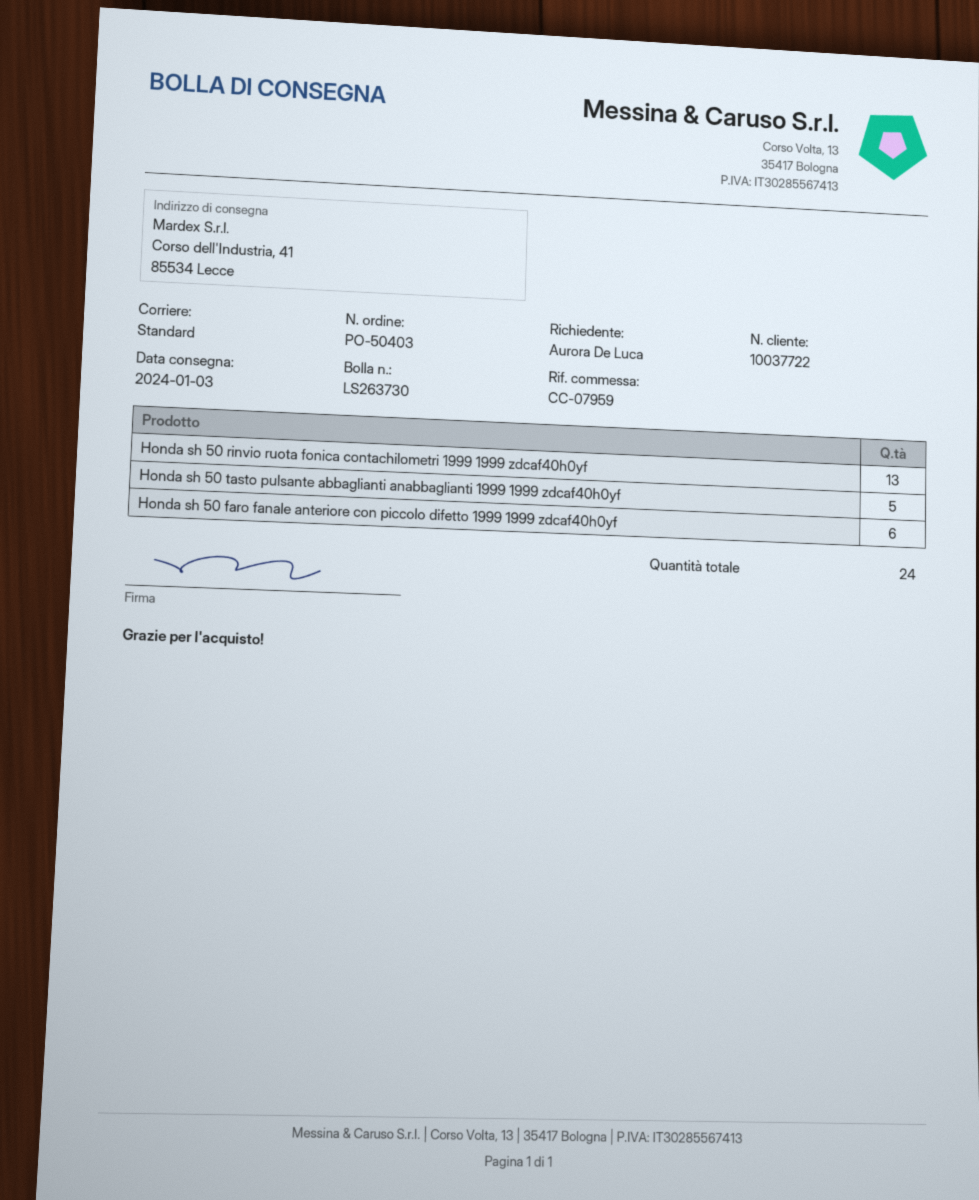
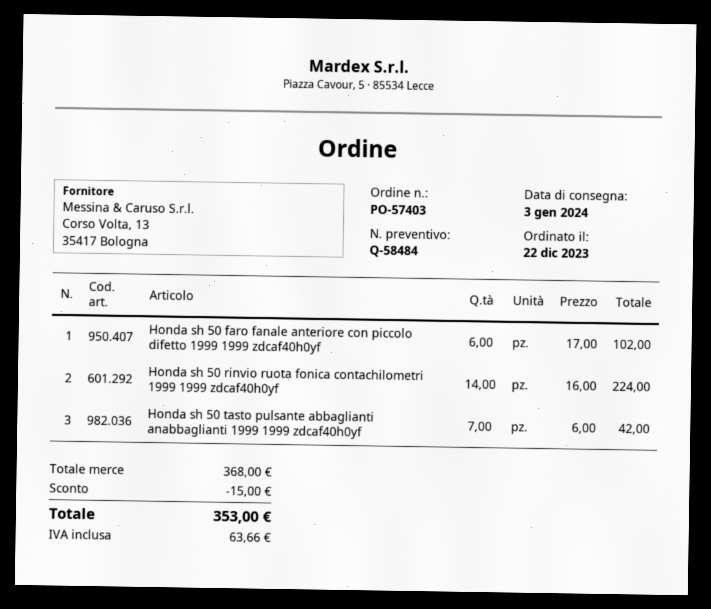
order number: PO-50403 -> PO-57403
Honda sh 50 rinvio ruota fonica contachilometri 1999 1999 zdcaf40h0yf: 13 -> 14
Honda sh 50 tasto pulsante abbaglianti anabbaglianti 1999 1999 zdcaf40h0yf: 5 -> 7

